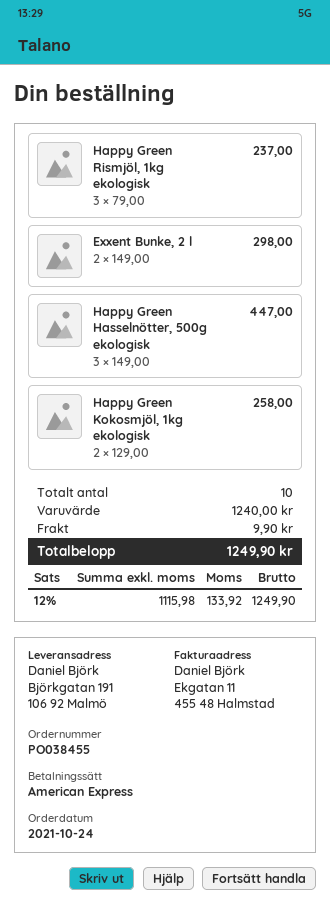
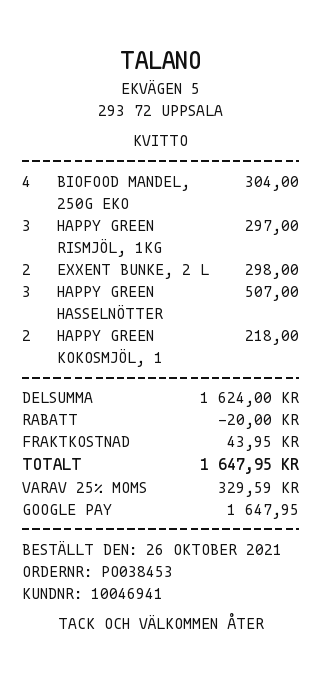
order number: PO038455 -> PO038453
order date: 2021-10-24 -> 2021-10-26
payment method: American Express -> Google Pay
Happy Green Rismjöl, 1kg ekologisk: 3 for 237.00 -> 3 for 297.00
Happy Green Hasselnötter, 500g ekologisk: 3 for 447.00 -> 3 for 507.00
Happy Green Kokosmjöl, 1kg ekologisk: 2 for 258.00 -> 2 for 218.00
BIOFOOD MANDEL, 250G EKO: none -> 4 for 304.00
subtotal: 1240.00 -> 1624.00
discount: none -> 20.00
shipping: 9.90 -> 43.95
tax: 12% = 133.92 -> 25% = 329.59
total: 1249.90 -> 1647.95

